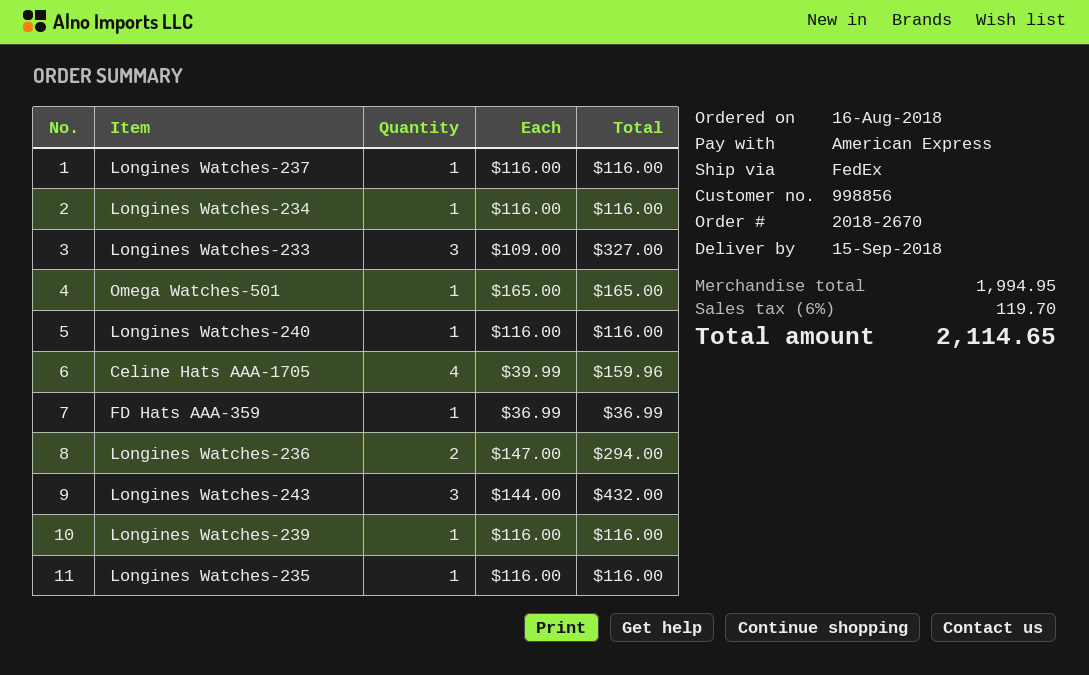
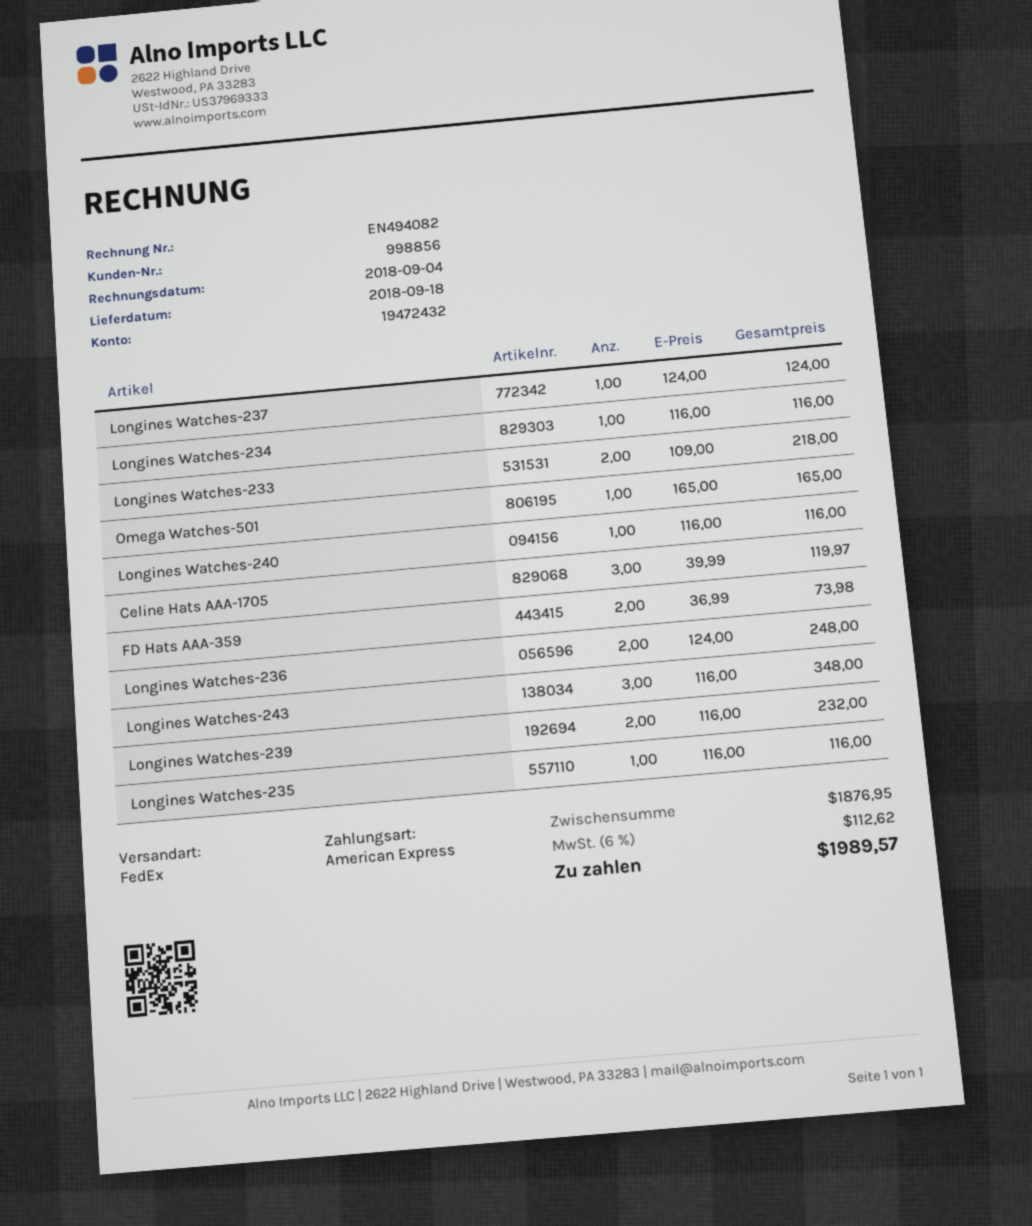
delivery date: 2018-09-15 -> 2018-09-18
Longines Watches-237: 1 x 116.00 = 116.00 -> 1 x 124.00 = 124.00
Longines Watches-233: 3 x 109.00 = 327.00 -> 2 x 109.00 = 218.00
Celine Hats AAA-1705: 4 x 39.99 = 159.96 -> 3 x 39.99 = 119.97
FD Hats AAA-359: 1 x 36.99 = 36.99 -> 2 x 36.99 = 73.98
Longines Watches-236: 2 x 147.00 = 294.00 -> 2 x 124.00 = 248.00
Longines Watches-243: 3 x 144.00 = 432.00 -> 3 x 116.00 = 348.00
Longines Watches-239: 1 x 116.00 = 116.00 -> 2 x 116.00 = 232.00
subtotal: 1994.95 -> 1876.95
tax: 6% = 119.70 -> 6% = 112.62
total: 2114.65 -> 1989.57

